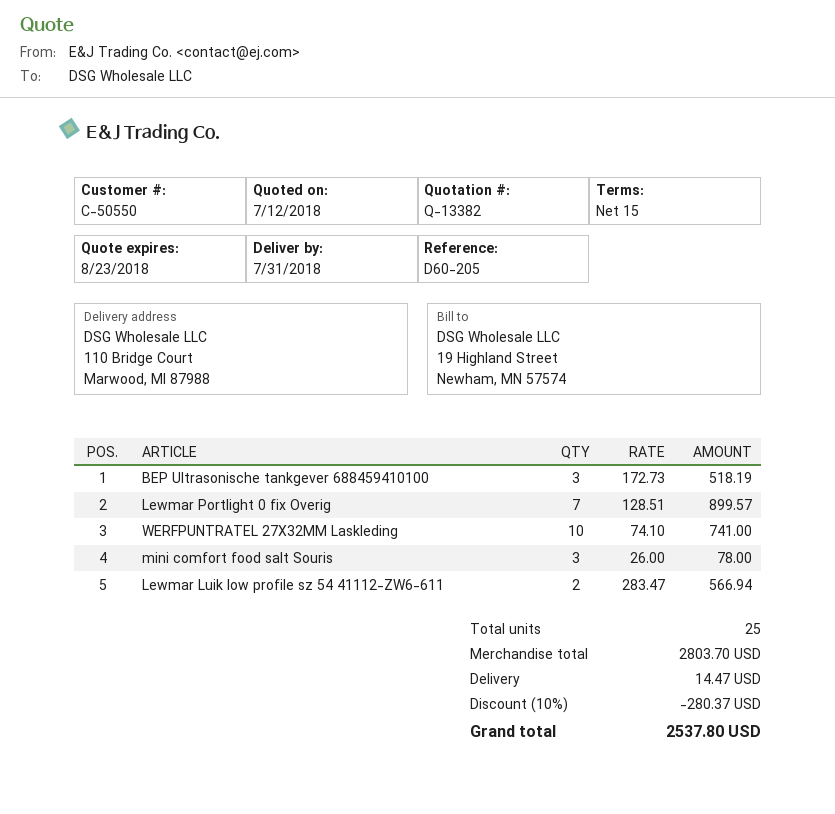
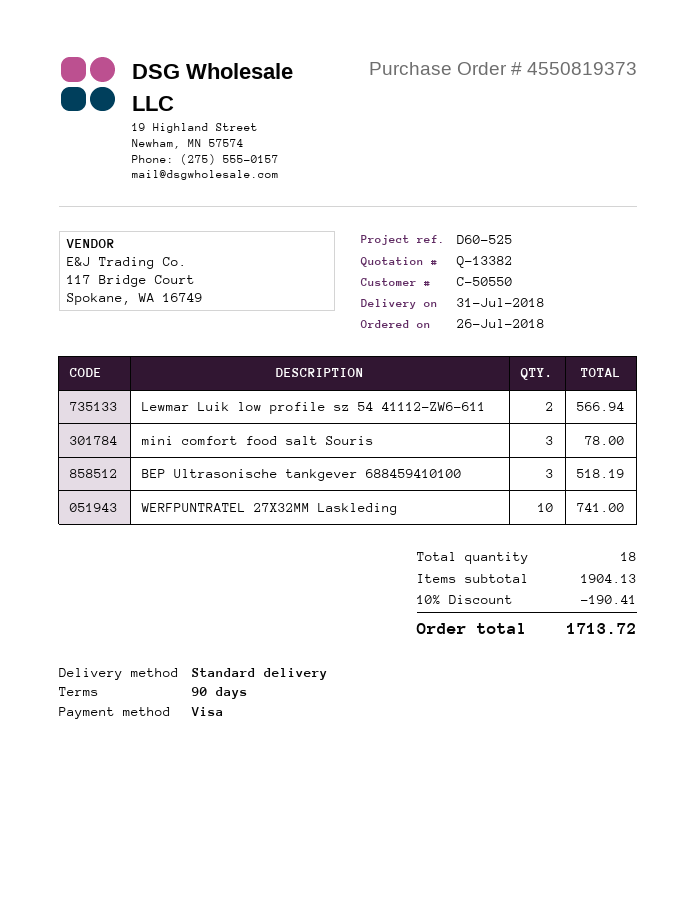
payment terms: 15 days -> 90 days
reference: D60-205 -> D60-525
Lewmar Portlight 0 fix Overig: 7 for 899.57 -> none
total quantity: 25 -> 18
subtotal: 2803.70 -> 1904.13
discount: 10% = 280.37 -> 10% = 190.41
shipping: 14.47 -> none
total: 2537.80 -> 1713.72

